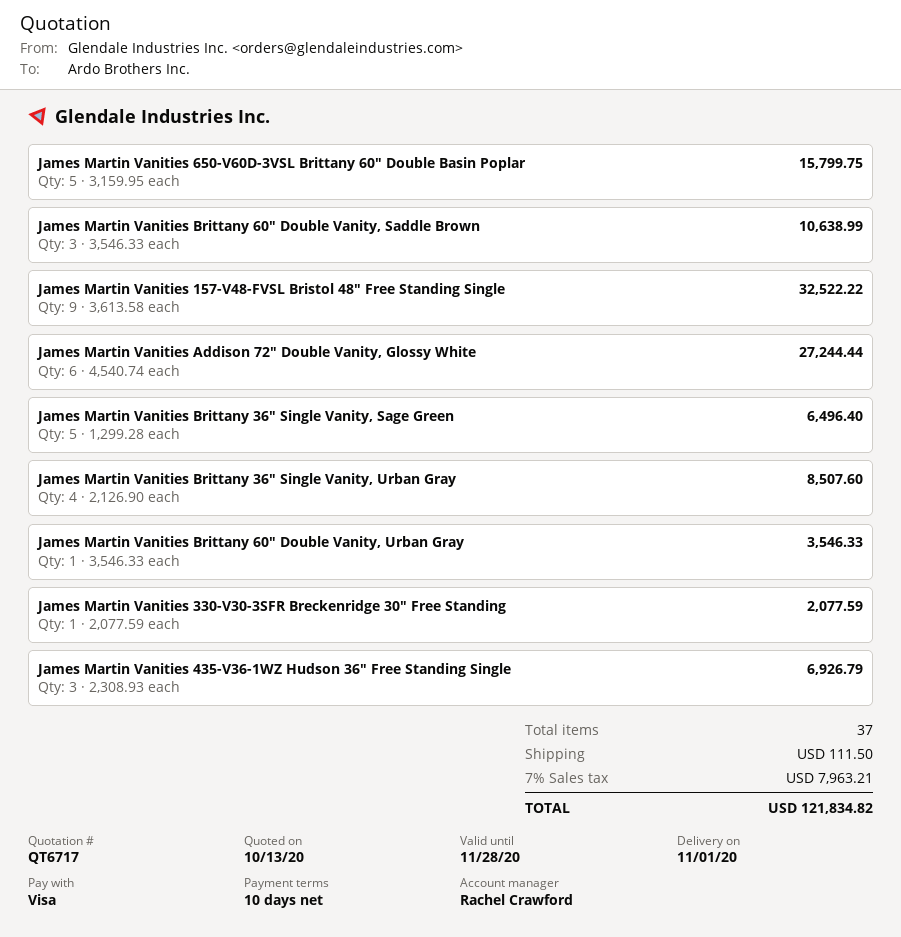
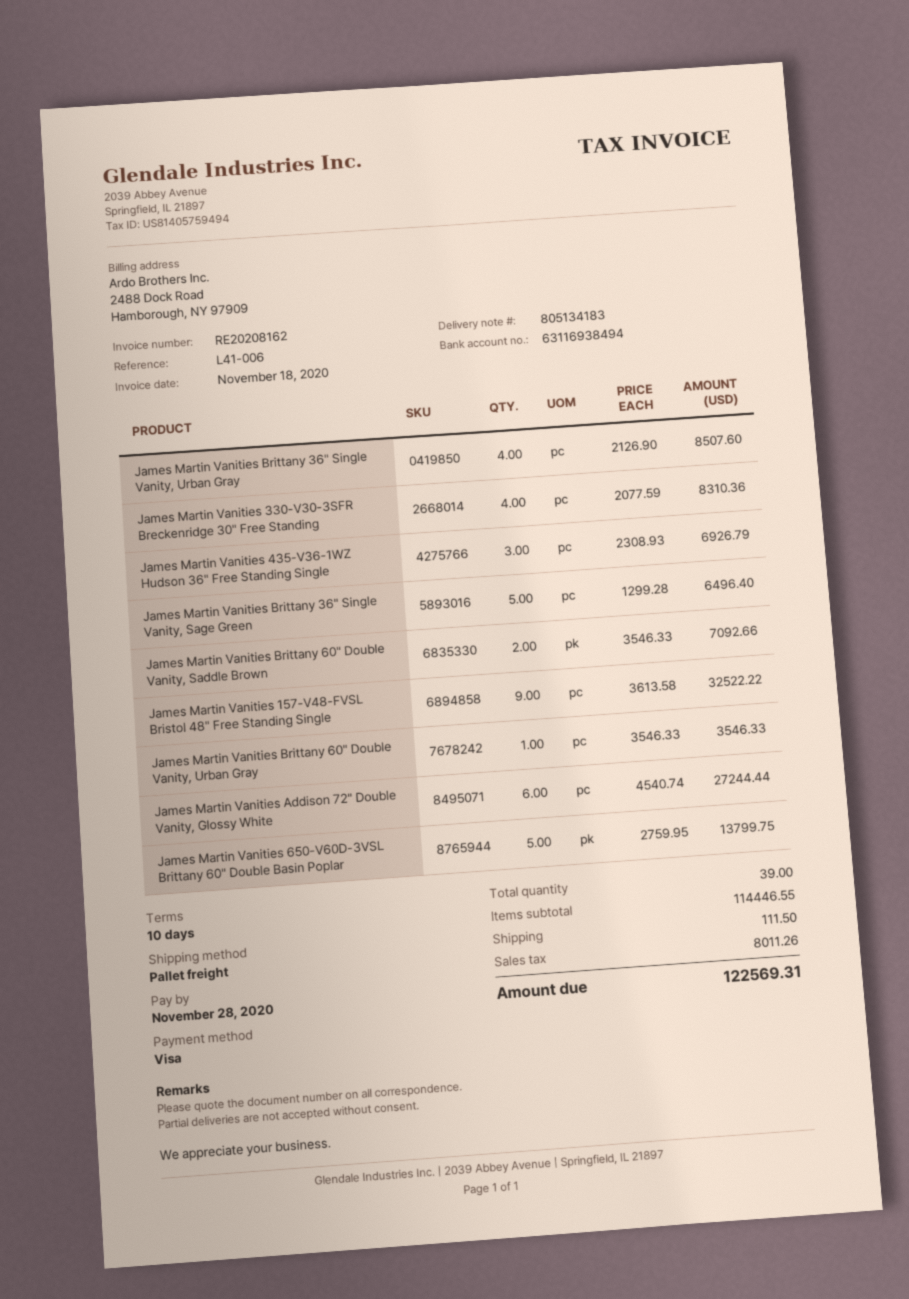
James Martin Vanities 650-V60D-3VSL Brittany 60" Double Basin Poplar: 5 x 3159.95 = 15799.75 -> 5 x 2759.95 = 13799.75
James Martin Vanities Brittany 60" Double Vanity, Saddle Brown: 3 x 3546.33 = 10638.99 -> 2 x 3546.33 = 7092.66
James Martin Vanities 330-V30-3SFR Breckenridge 30" Free Standing: 1 x 2077.59 = 2077.59 -> 4 x 2077.59 = 8310.36
total quantity: 37 -> 39
tax: 7963.21 -> 8011.26
total: 121834.82 -> 122569.31

